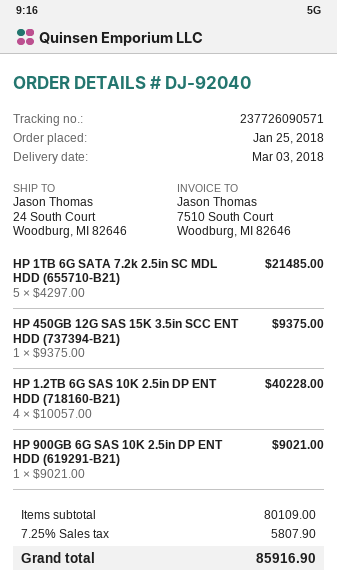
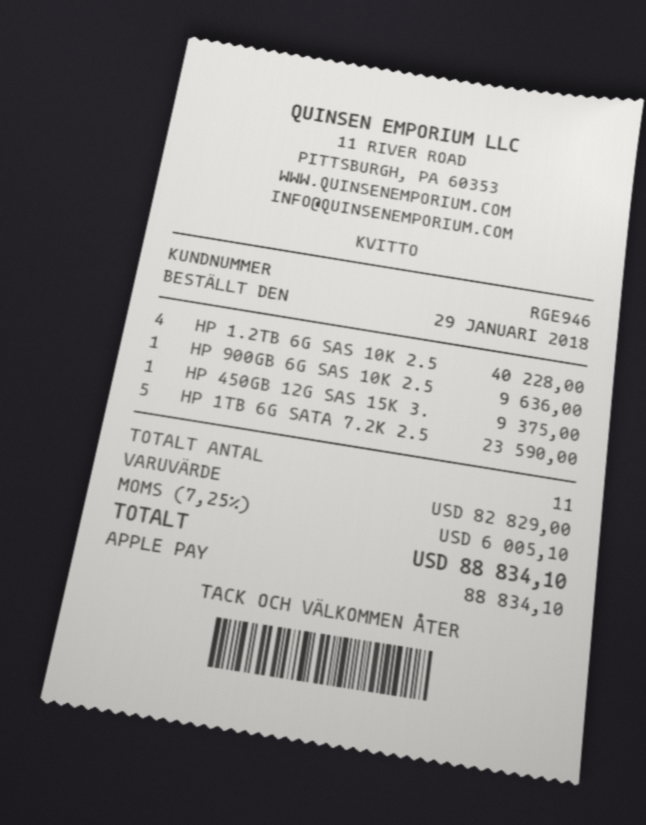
order date: 2018-01-25 -> 2018-01-29
HP 1TB 6G SATA 7.2k 2.5in SC MDL HDD (655710-B21): 5 for 21485.00 -> 5 for 23590.00
HP 900GB 6G SAS 10K 2.5in DP ENT HDD (619291-B21): 1 for 9021.00 -> 1 for 9636.00
subtotal: 80109.00 -> 82829.00
tax: 7.25% = 5807.90 -> 7.25% = 6005.10
total: 85916.90 -> 88834.10

